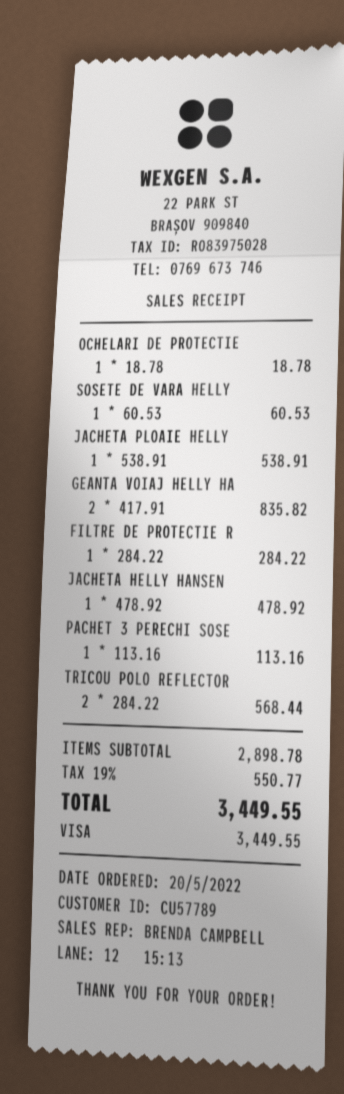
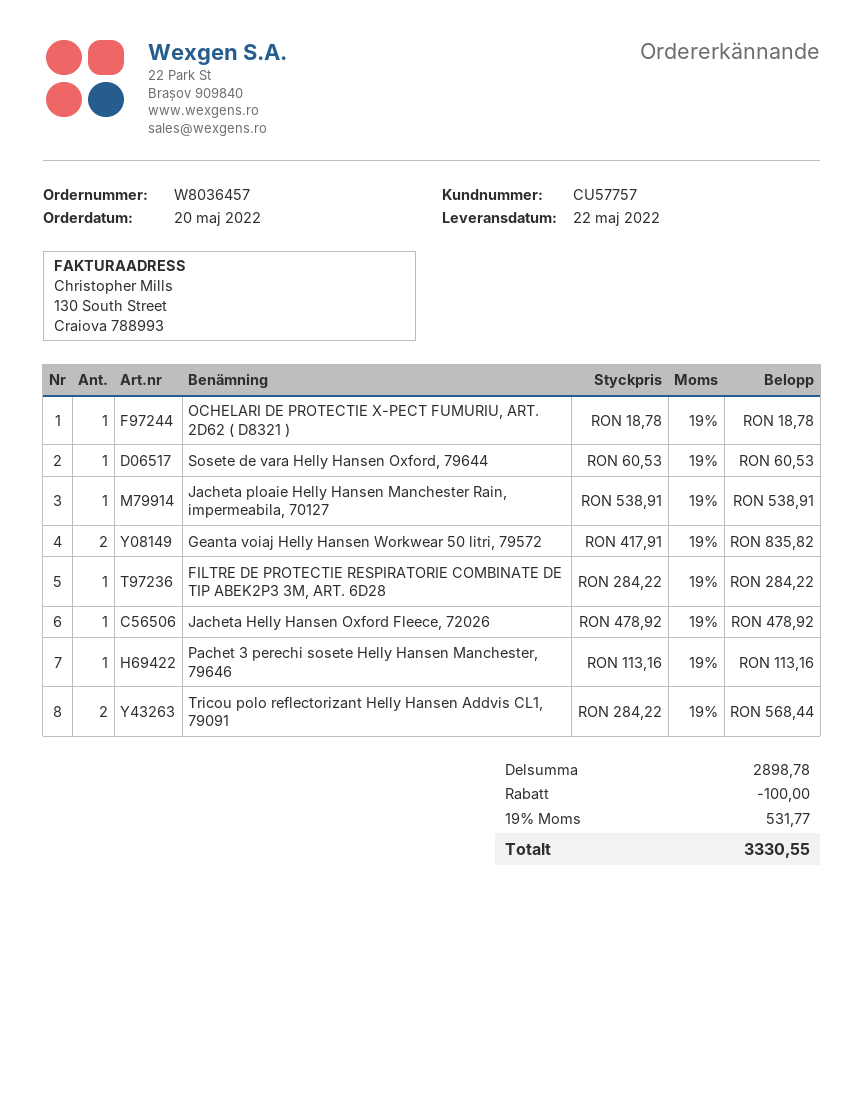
customer number: CU57789 -> CU57757
discount: none -> 100.00
tax: 19% = 550.77 -> 19% = 531.77
total: 3449.55 -> 3330.55

